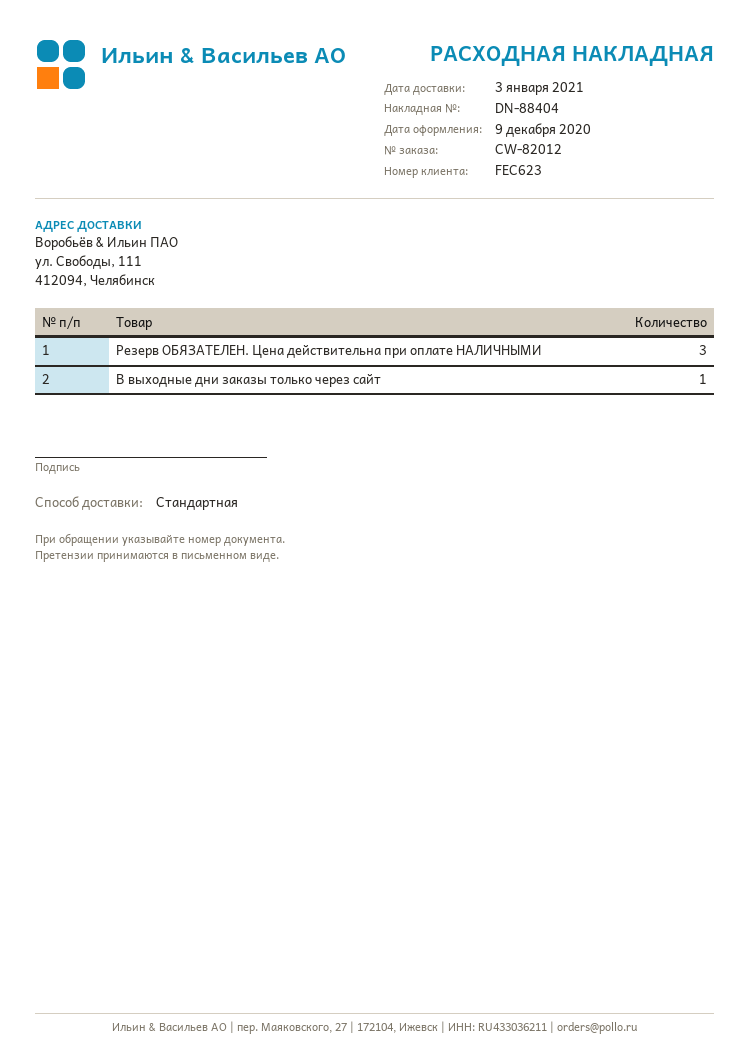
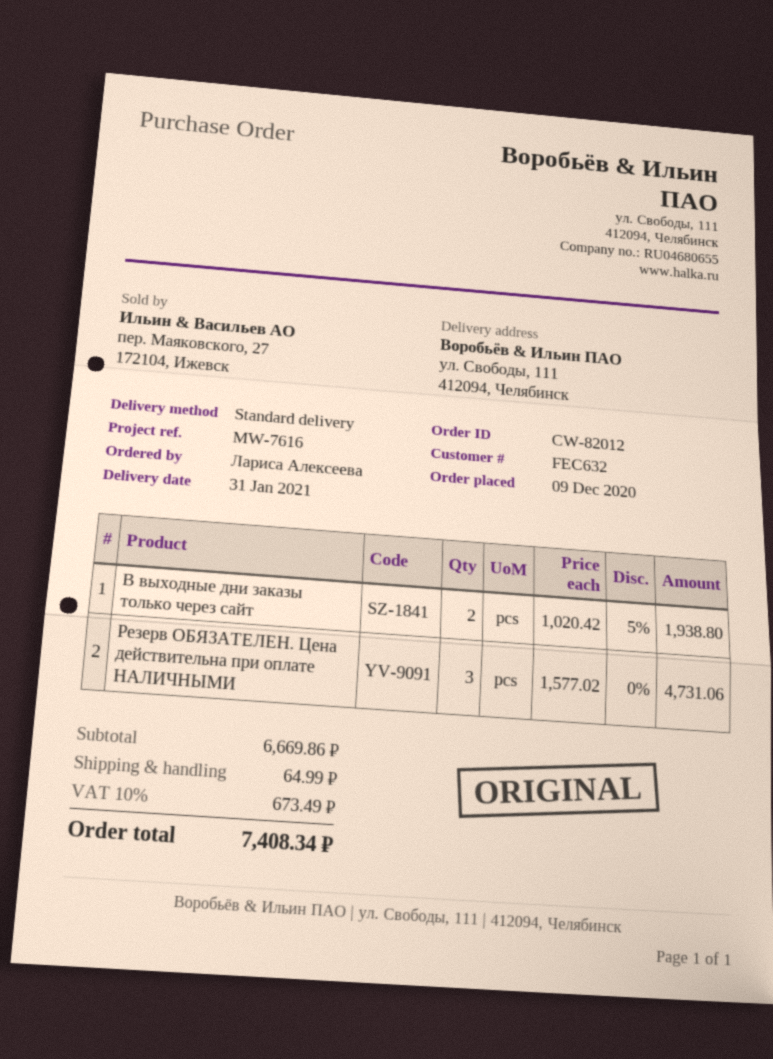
delivery date: 2021-01-03 -> 2021-01-31
customer number: FEC623 -> FEC632
В выходные дни заказы только через сайт: 1 -> 2

